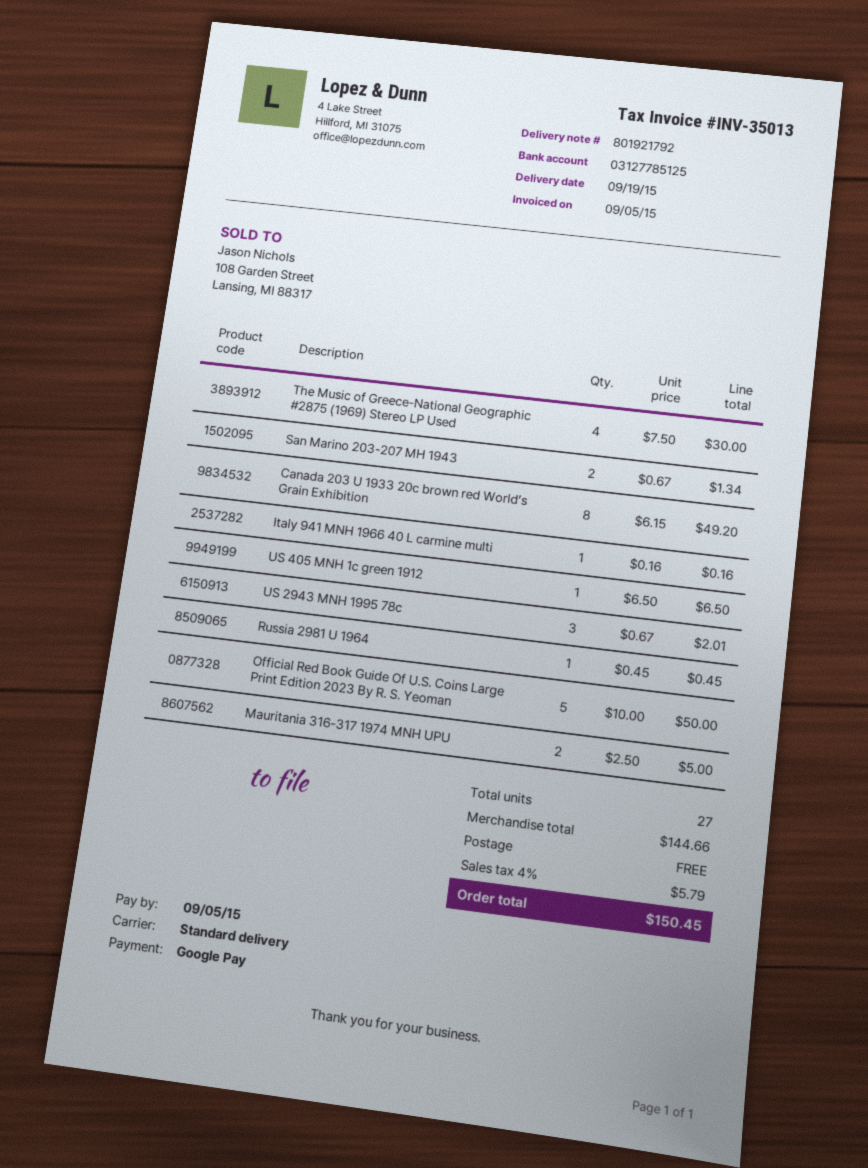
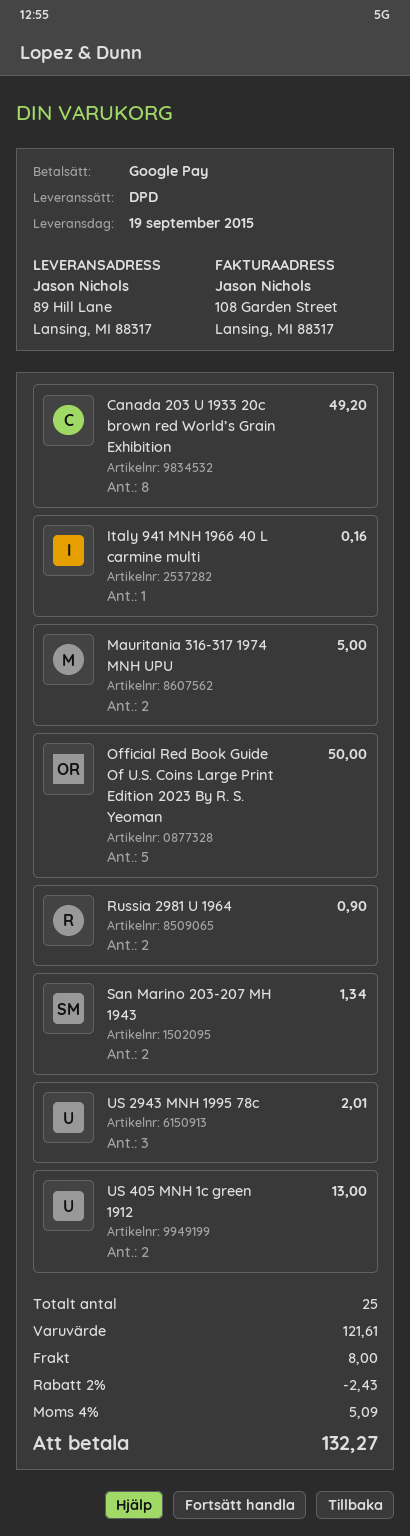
shipping method: standard -> DPD
The Music of Greece-National Geographic #2875 (1969) Stereo LP Used: 4 for 30.00 -> none
US 405 MNH 1c green 1912: 1 for 6.50 -> 2 for 13.00
Russia 2981 U 1964: 1 for 0.45 -> 2 for 0.90
total quantity: 27 -> 25
subtotal: 144.66 -> 121.61
discount: none -> 2% = 2.43
shipping: 0.00 -> 8.00
tax: 4% = 5.79 -> 4% = 5.09
total: 150.45 -> 132.27

